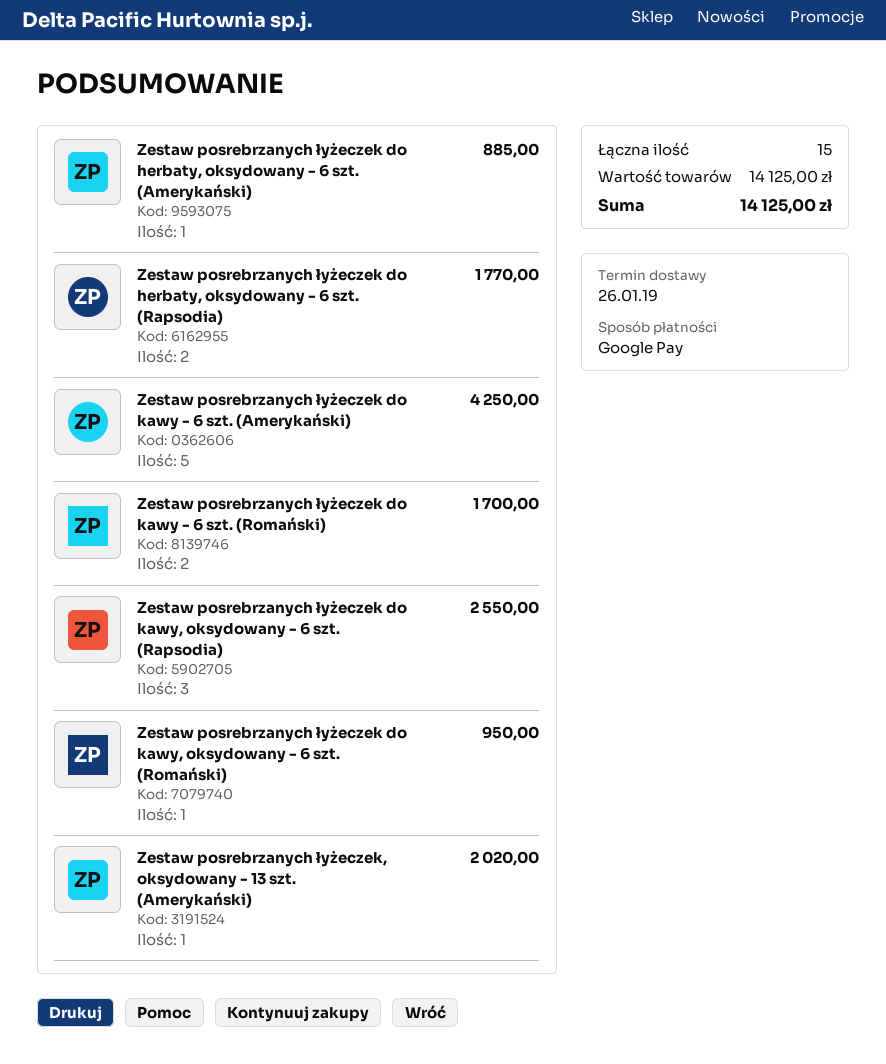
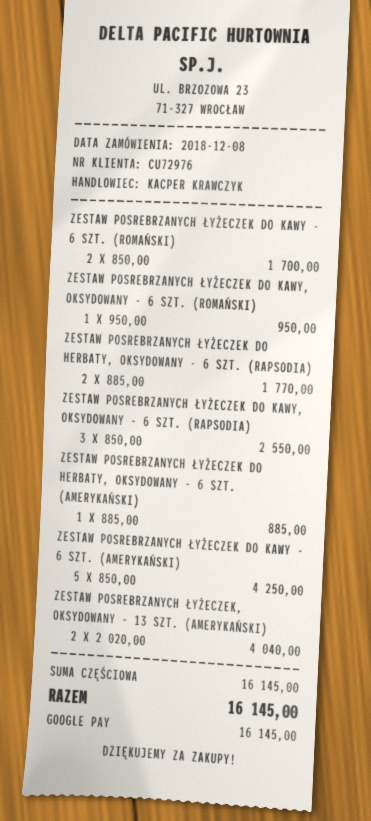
Zestaw posrebrzanych łyżeczek, oksydowany - 13 szt. (Amerykański): 1 for 2020.00 -> 2 for 4040.00
subtotal: 14125.00 -> 16145.00
total: 14125.00 -> 16145.00

